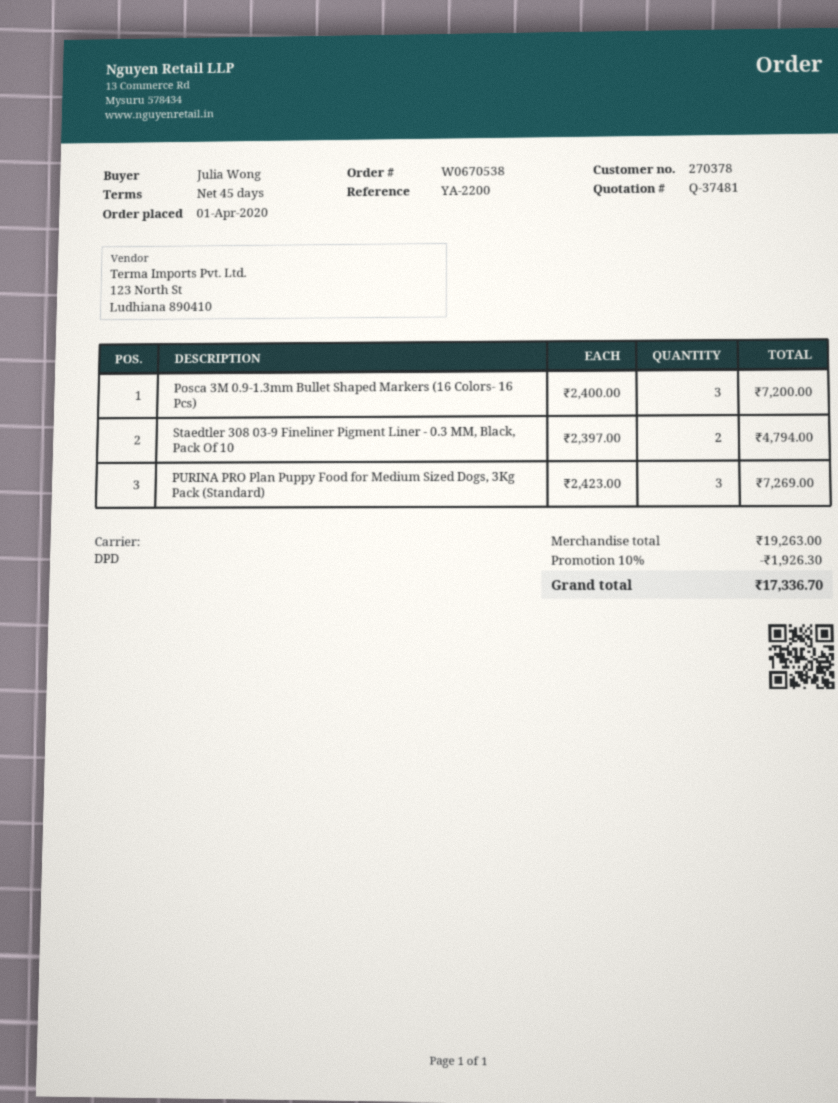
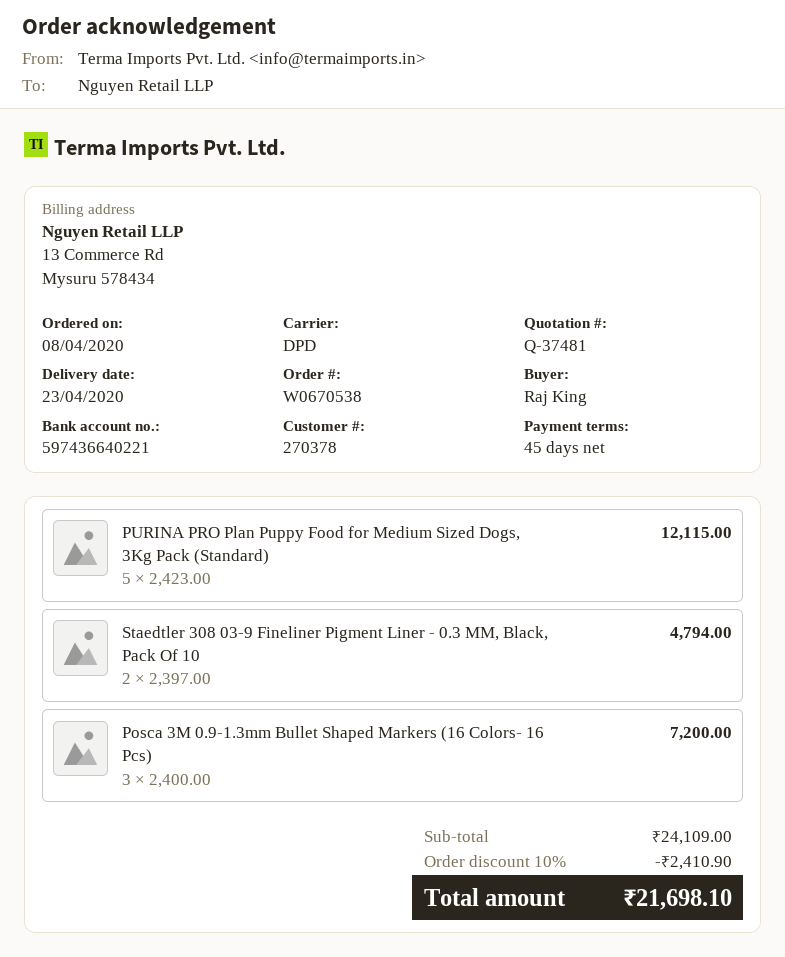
order date: 2020-04-01 -> 2020-04-08
ordered by: Julia Wong -> Raj King
PURINA PRO Plan Puppy Food for Medium Sized Dogs, 3Kg Pack (Standard): 3 x 2423.00 = 7269.00 -> 5 x 2423.00 = 12115.00
subtotal: 19263.00 -> 24109.00
discount: 10% = 1926.30 -> 10% = 2410.90
total: 17336.70 -> 21698.10

